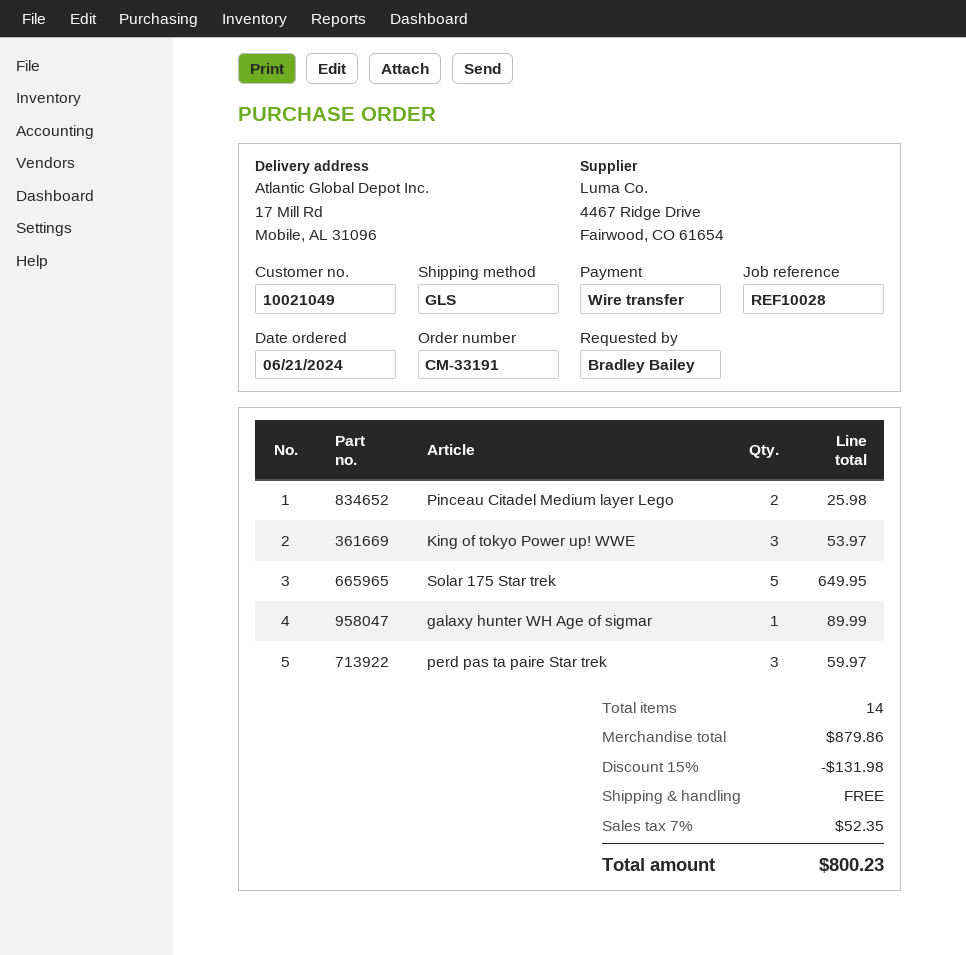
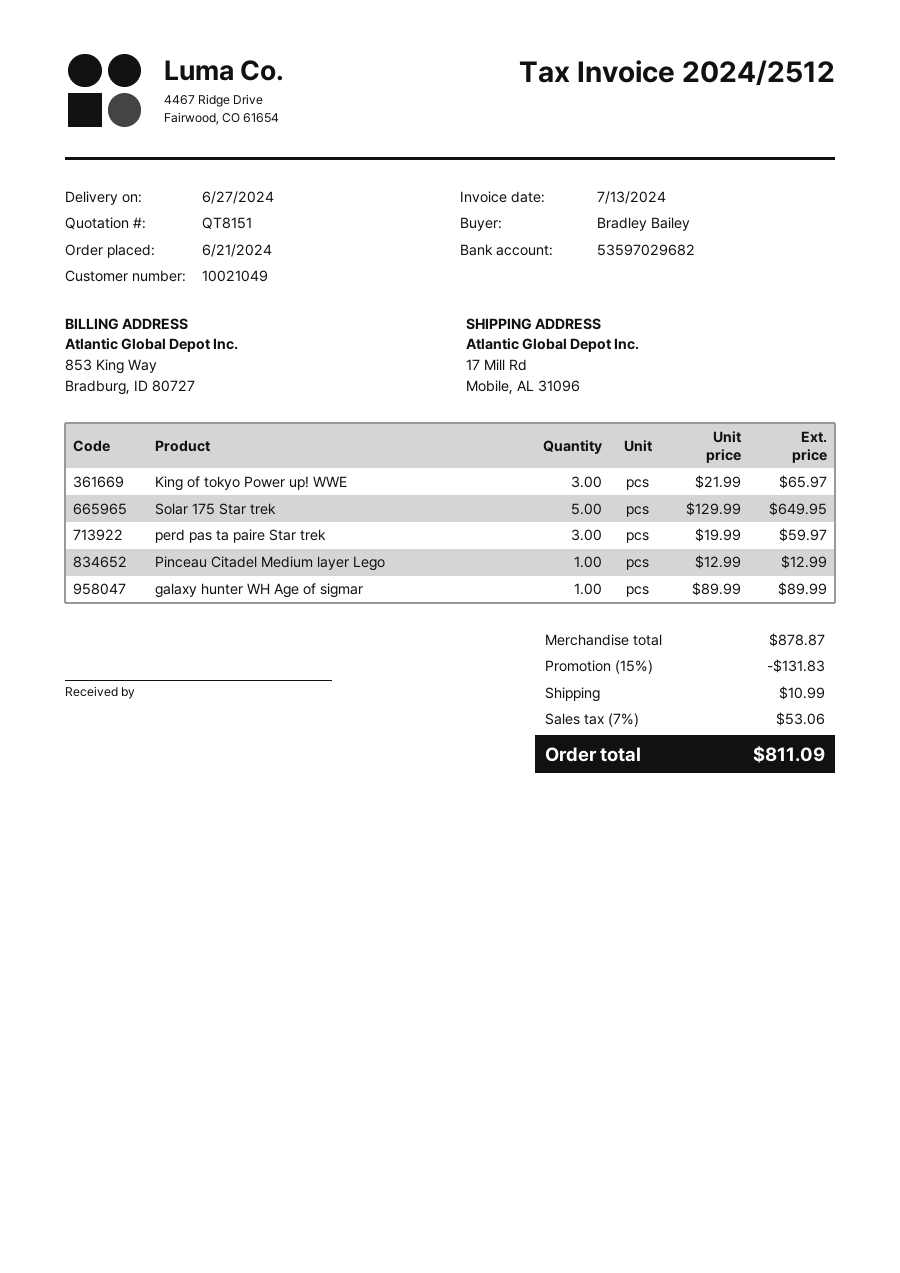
Pinceau Citadel Medium layer Lego: 2 for 25.98 -> 1 for 12.99
King of tokyo Power up! WWE: 3 for 53.97 -> 3 for 65.97
subtotal: 879.86 -> 878.87
discount: 15% = 131.98 -> 15% = 131.83
shipping: 0.00 -> 10.99
tax: 7% = 52.35 -> 7% = 53.06
total: 800.23 -> 811.09

